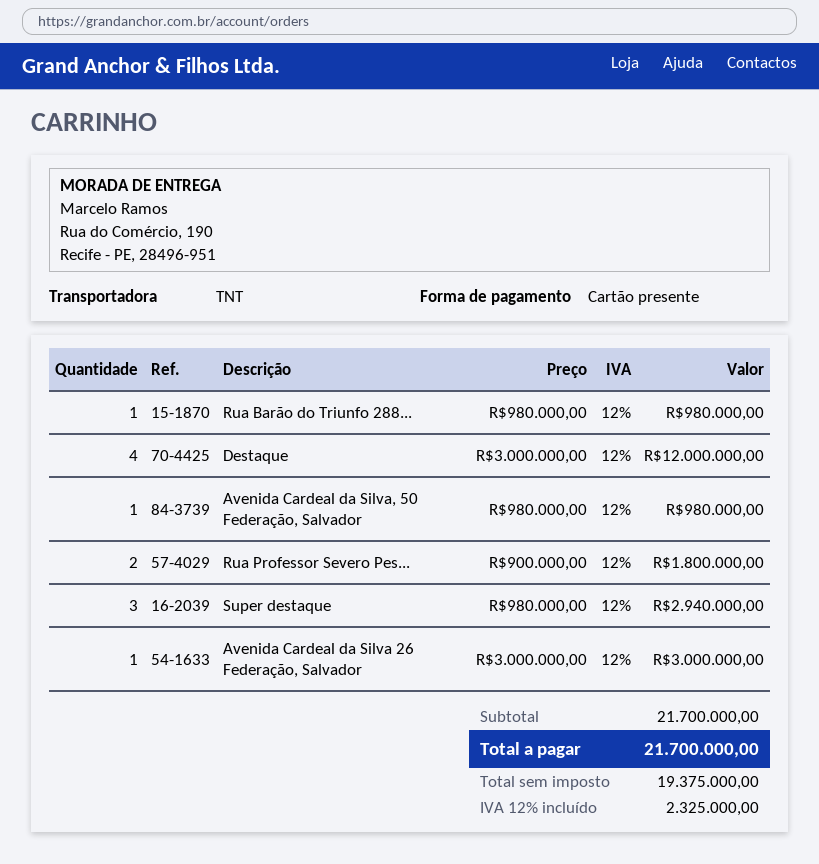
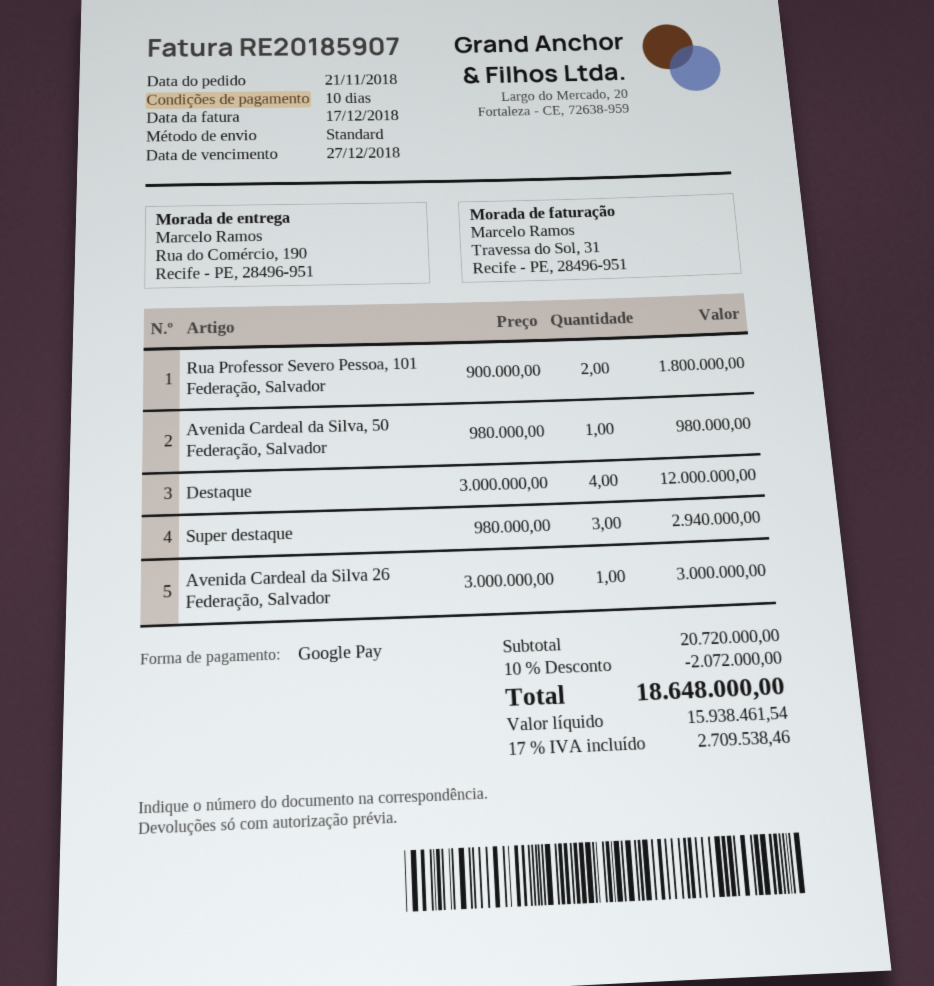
payment method: gift card -> Google Pay
shipping method: TNT -> standard
Rua Barão do Triunfo 288...: 1 x 980000.00 = 980000.00 -> none
subtotal: 21700000.00 -> 20720000.00
discount: none -> 10% = 2072000.00
net: 19375000.00 -> 15938461.54
tax: 12% = 2325000.00 -> 17% = 2709538.46
total: 21700000.00 -> 18648000.00

